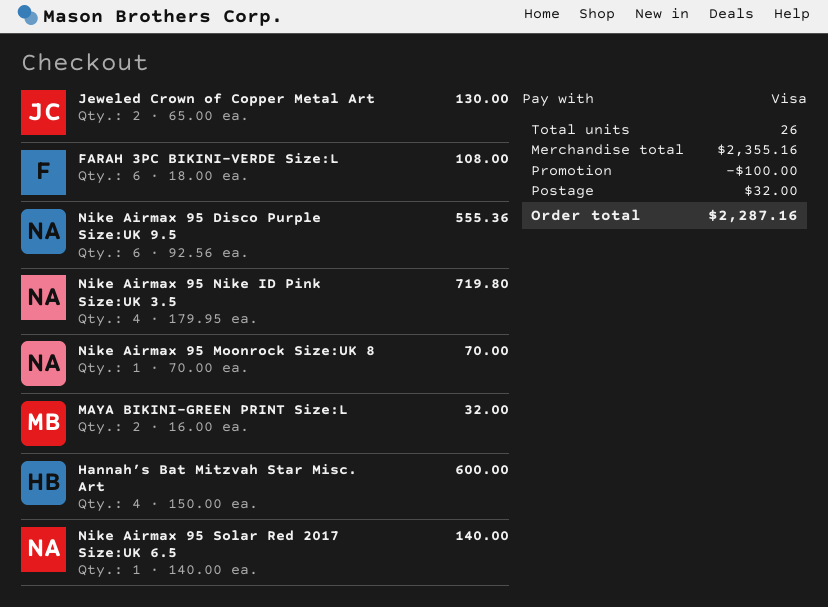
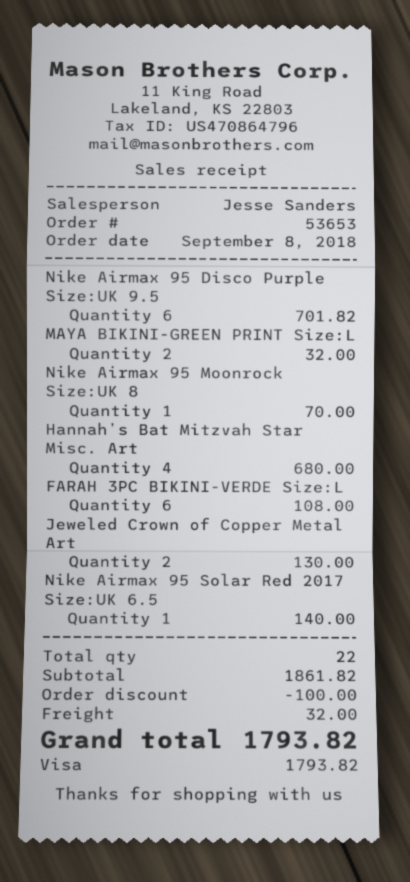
Nike Airmax 95 Disco Purple Size:UK 9.5: 6 for 555.36 -> 6 for 701.82
Nike Airmax 95 Nike ID Pink Size:UK 3.5: 4 for 719.80 -> none
Hannah’s Bat Mitzvah Star Misc. Art: 4 for 600.00 -> 4 for 680.00
total quantity: 26 -> 22
subtotal: 2355.16 -> 1861.82
total: 2287.16 -> 1793.82

